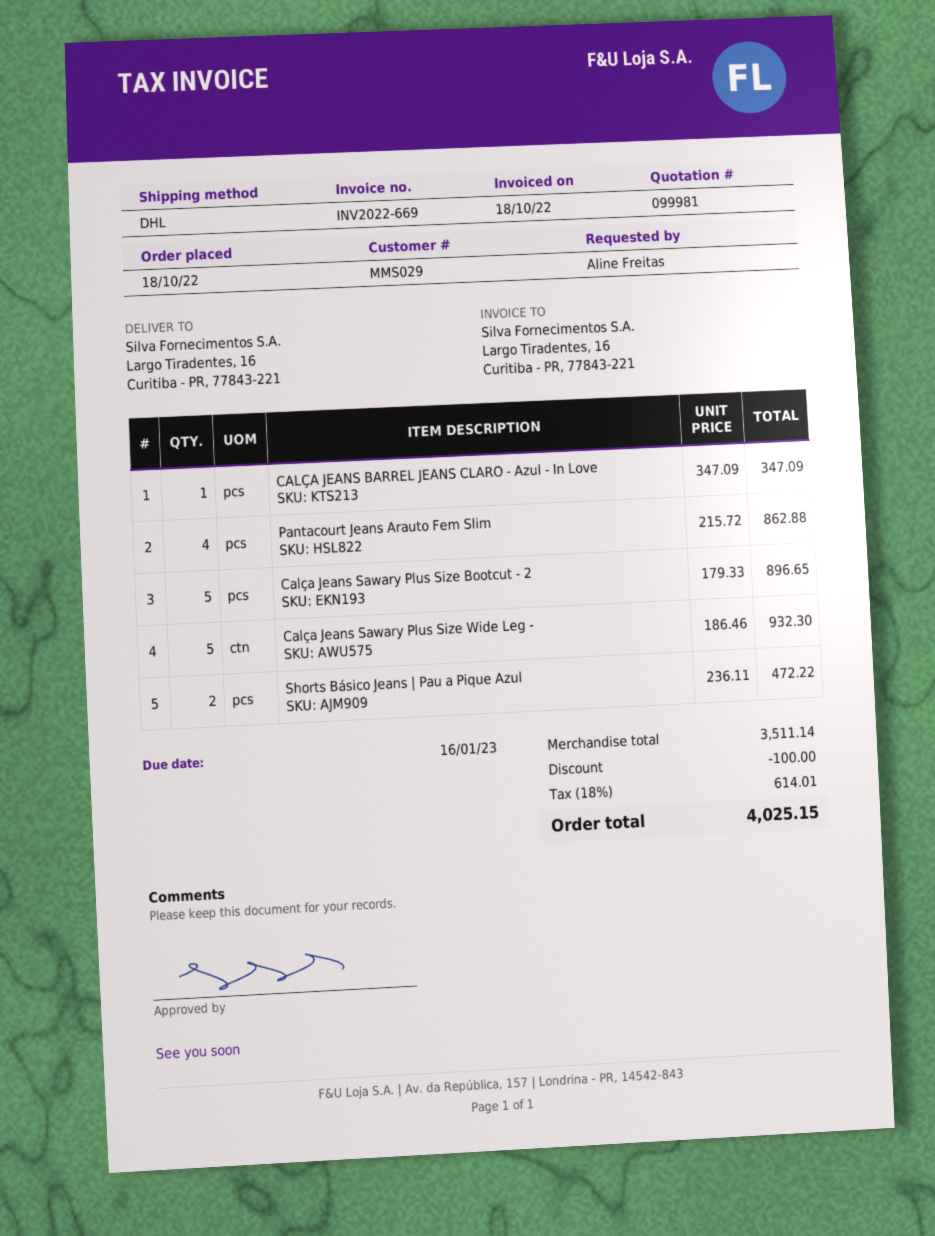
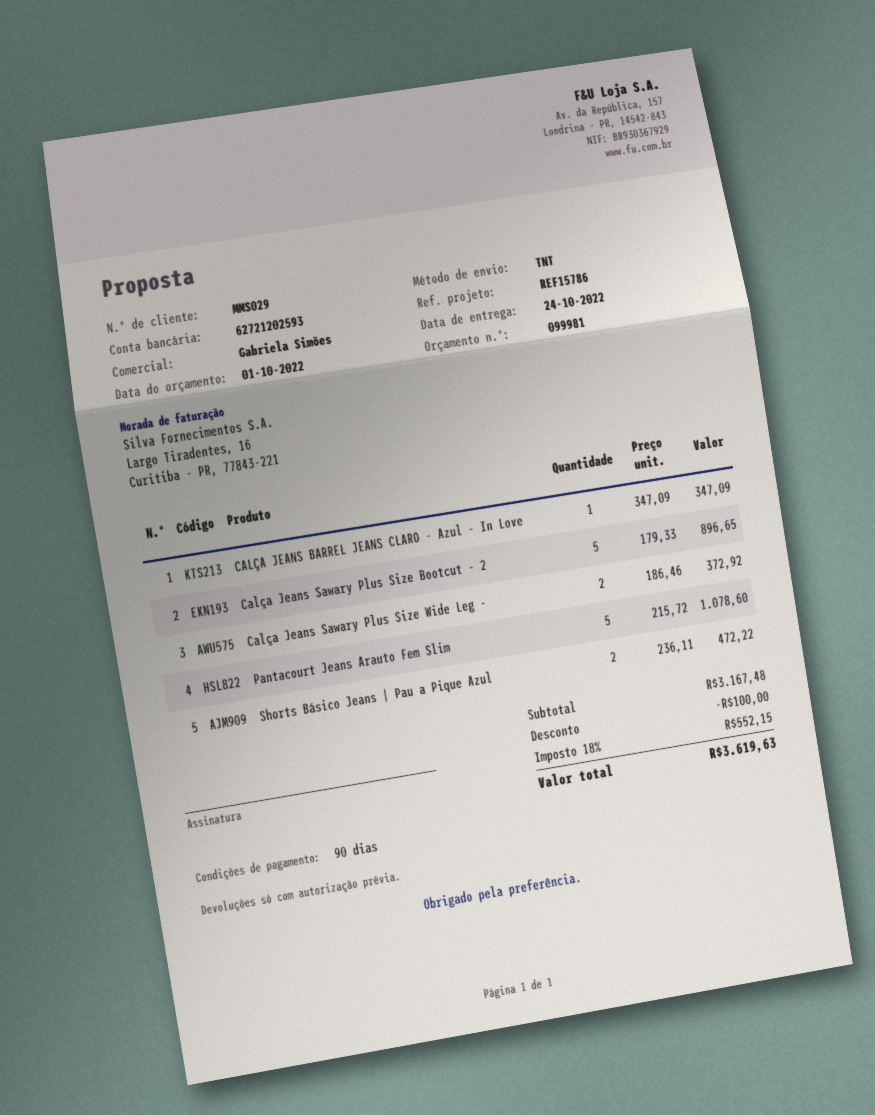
shipping method: DHL -> TNT
Pantacourt Jeans Arauto Fem Slim: 4 x 215.72 = 862.88 -> 5 x 215.72 = 1078.60
Calça Jeans Sawary Plus Size Wide Leg -: 5 x 186.46 = 932.30 -> 2 x 186.46 = 372.92
subtotal: 3511.14 -> 3167.48
tax: 18% = 614.01 -> 18% = 552.15
total: 4025.15 -> 3619.63

